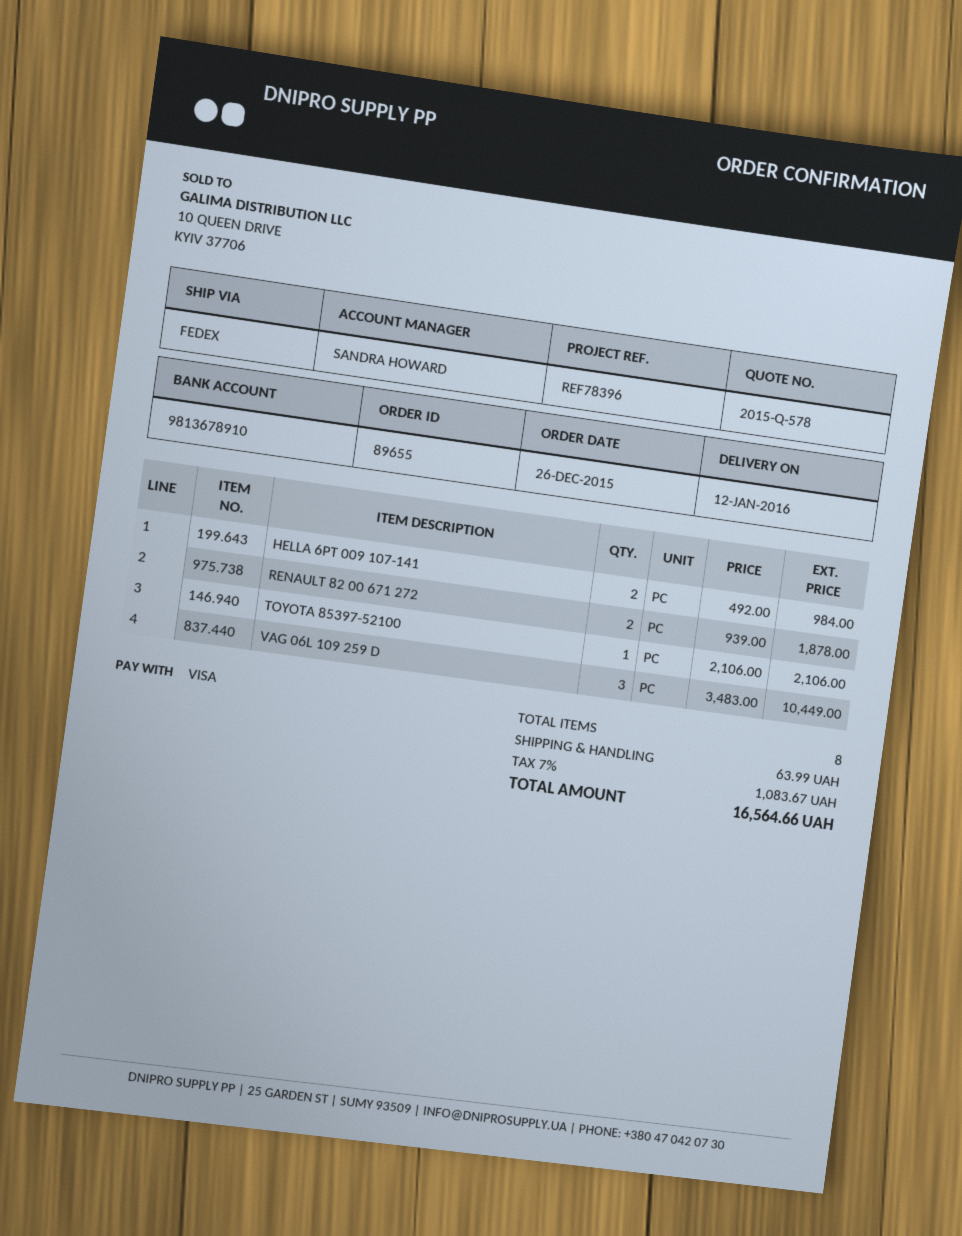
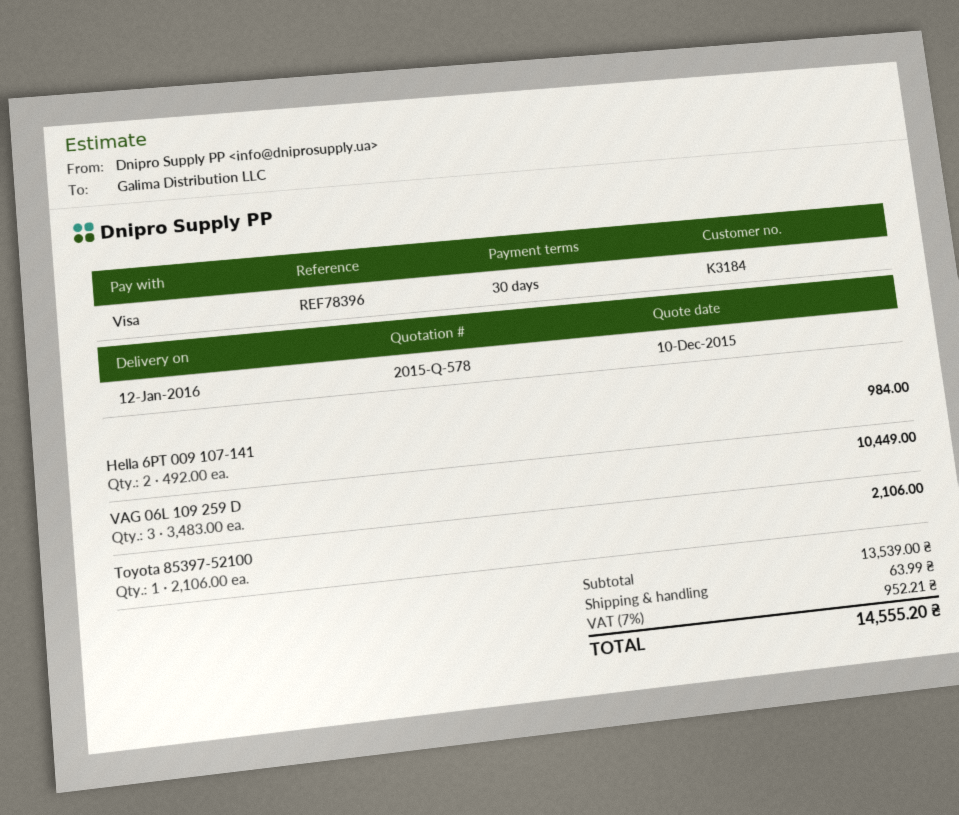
RENAULT 82 00 671 272: 2 x 939.00 = 1878.00 -> none
tax: 7% = 1083.67 -> 7% = 952.21
total: 16564.66 -> 14555.20

